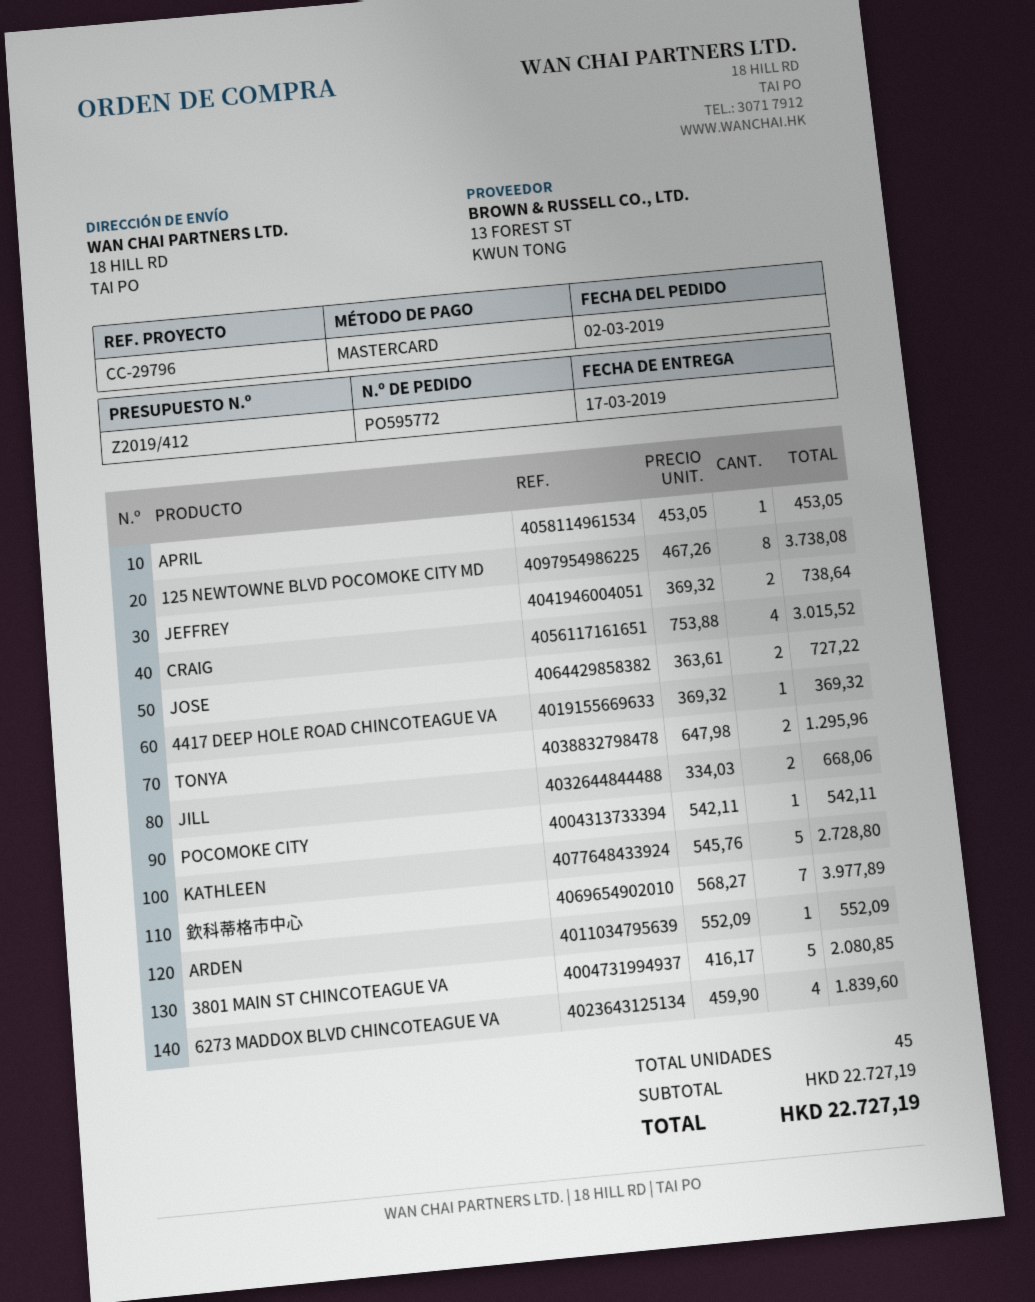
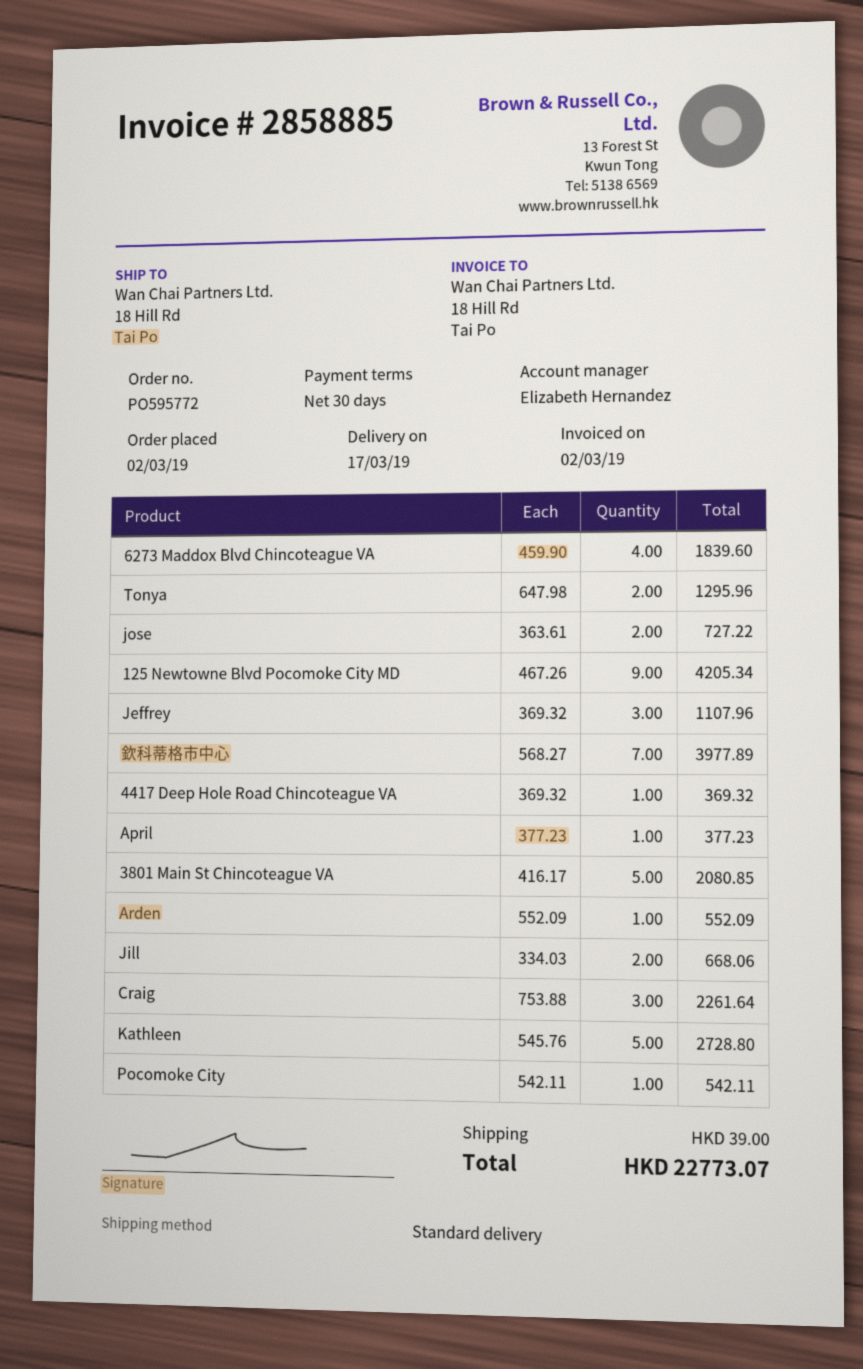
APRIL: 1 x 453.05 = 453.05 -> 1 x 377.23 = 377.23
125 NEWTOWNE BLVD POCOMOKE CITY MD: 8 x 467.26 = 3738.08 -> 9 x 467.26 = 4205.34
JEFFREY: 2 x 369.32 = 738.64 -> 3 x 369.32 = 1107.96
CRAIG: 4 x 753.88 = 3015.52 -> 3 x 753.88 = 2261.64
shipping: none -> 39.00
total: 22727.19 -> 22773.07

